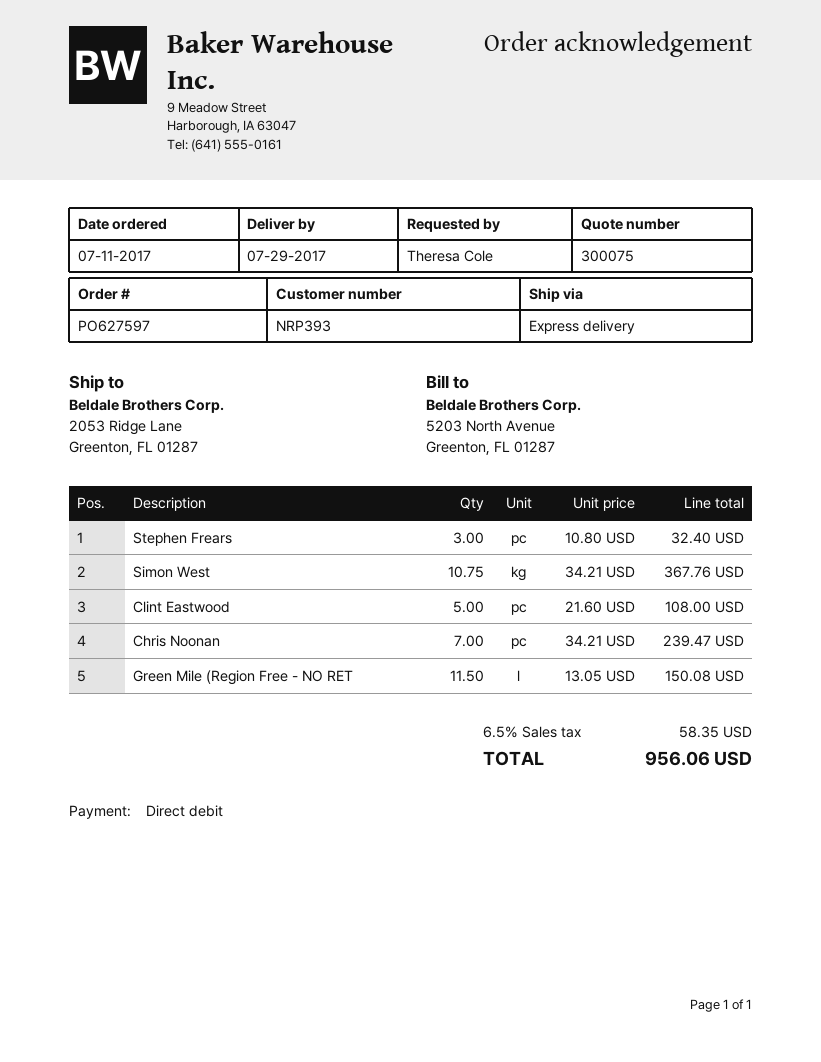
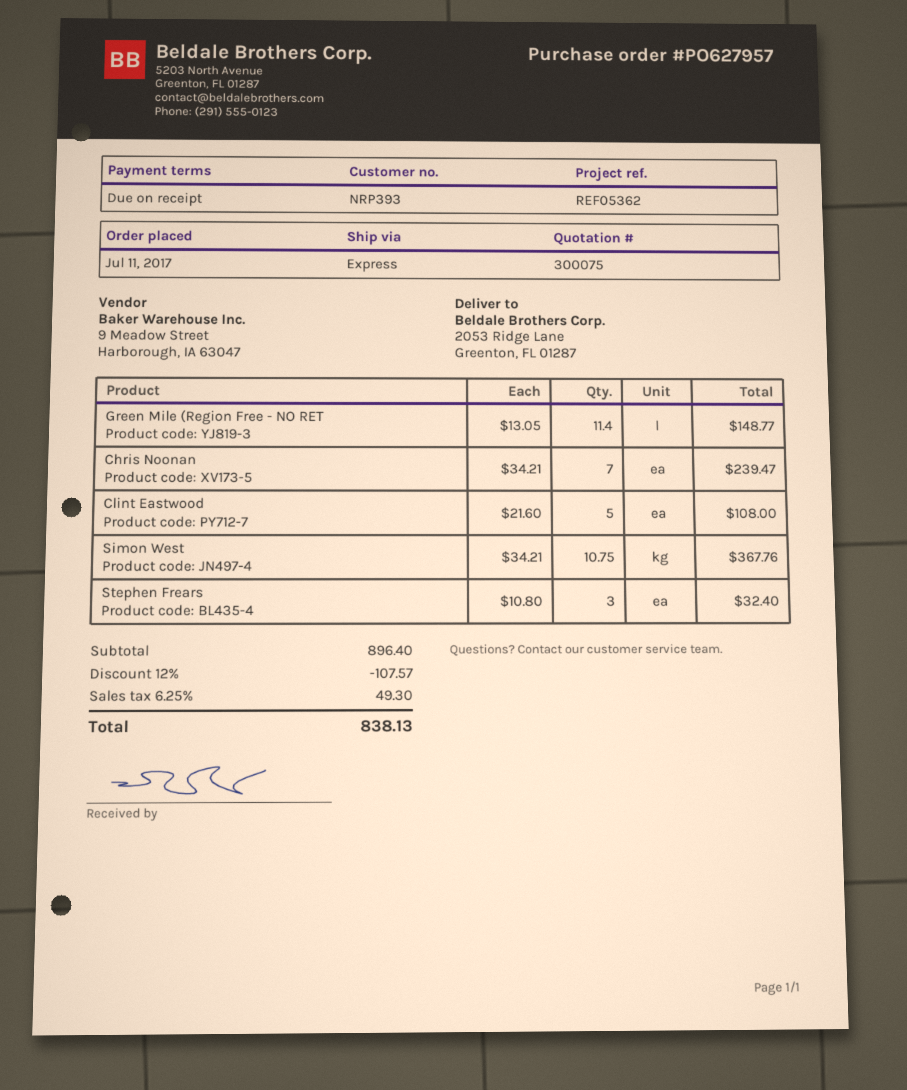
order number: PO627597 -> PO627957
Green Mile (Region Free - NO RET: 11.5 x 13.05 = 150.08 -> 11.4 x 13.05 = 148.77
discount: none -> 12% = 107.57
tax: 6.5% = 58.35 -> 6.25% = 49.30
total: 956.06 -> 838.13

